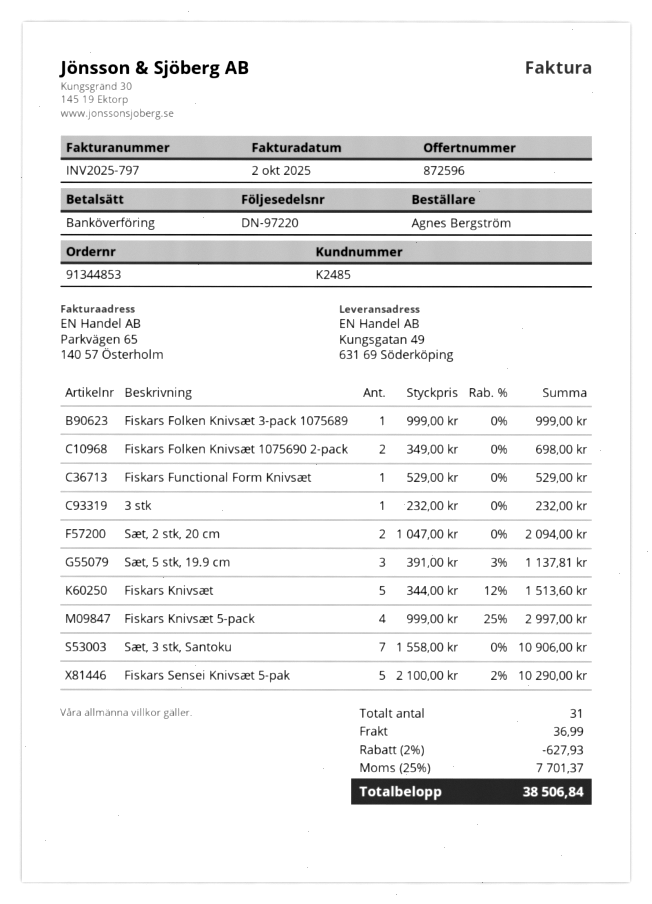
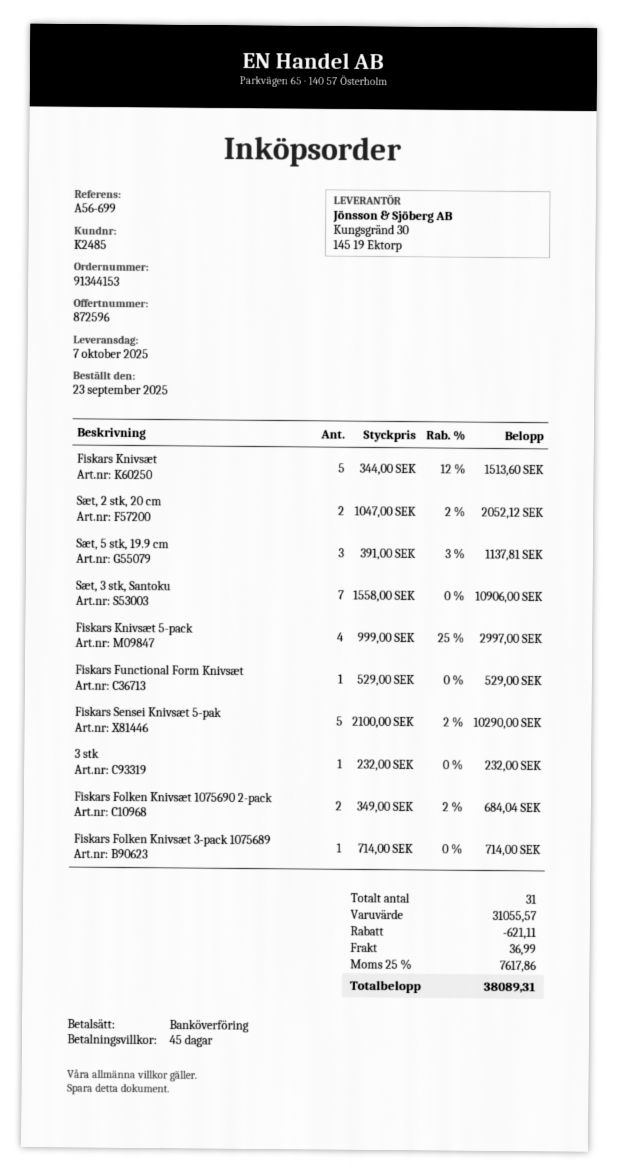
order number: 91344853 -> 91344153
Fiskars Folken Knivsæt 3-pack 1075689: 1 x 999.00 = 999.00 -> 1 x 714.00 = 714.00
Fiskars Folken Knivsæt 1075690 2-pack: 2 x 349.00 = 698.00 -> 2 x 349.00 - 2% = 684.04
Sæt, 2 stk, 20 cm: 2 x 1047.00 = 2094.00 -> 2 x 1047.00 - 2% = 2052.12
discount: 627.93 -> 621.11
tax: 25% = 7701.37 -> 25% = 7617.86
total: 38506.84 -> 38089.31

